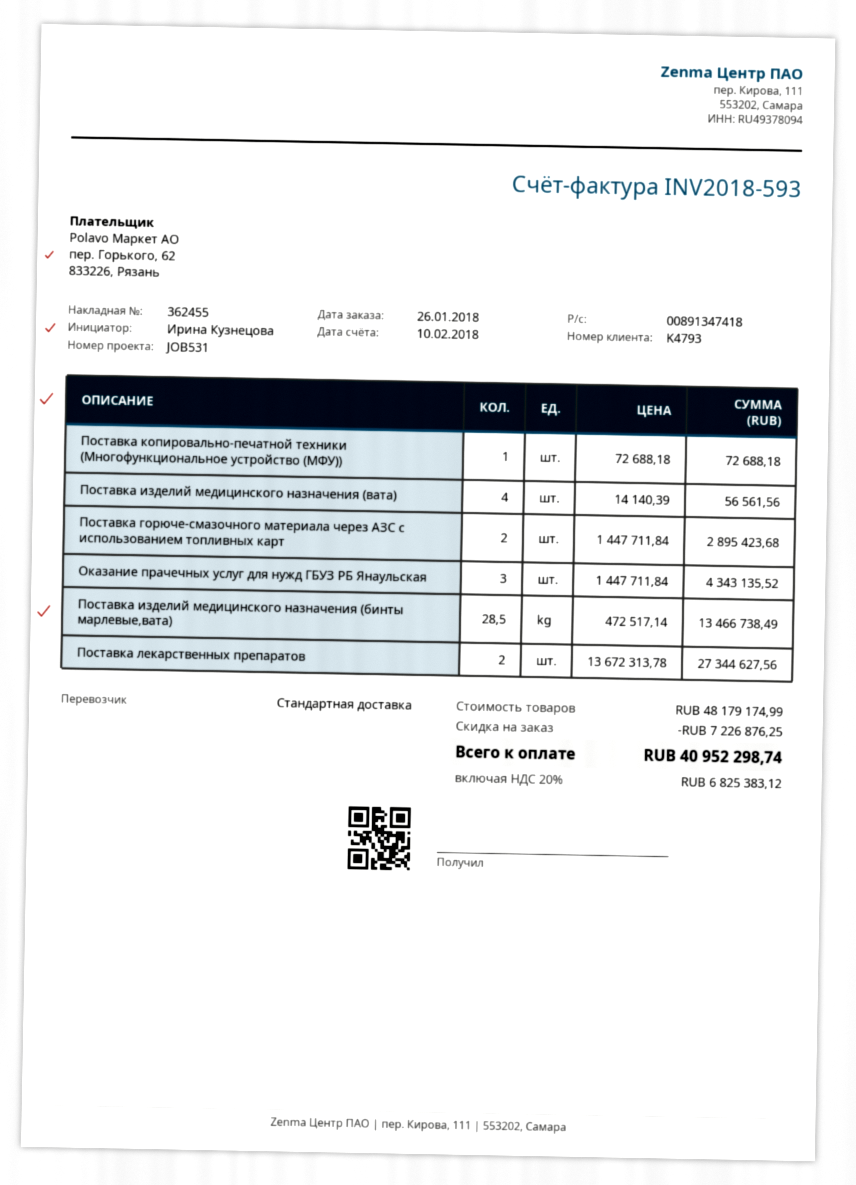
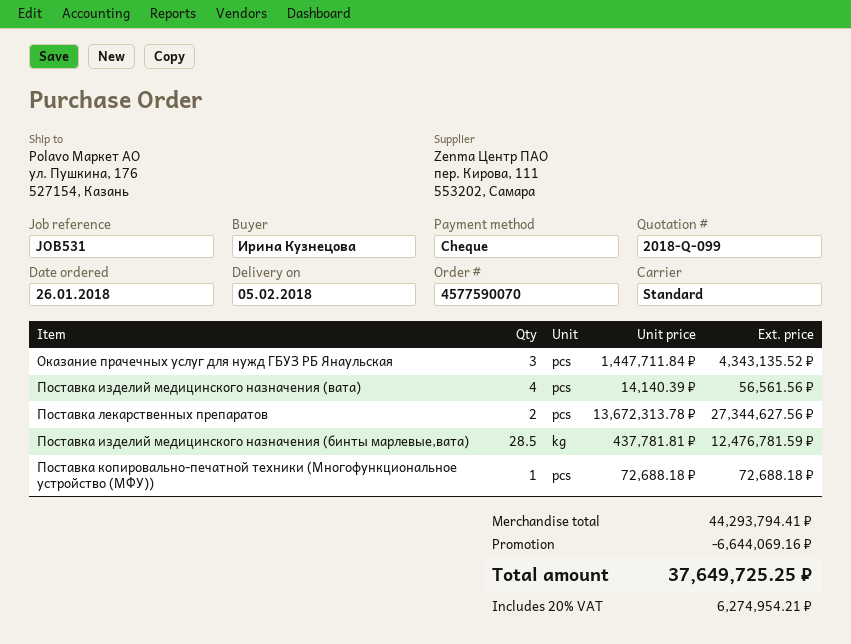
Поставка горюче-смазочного материала через АЗС с использованием топливных карт: 2 x 1447711.84 = 2895423.68 -> none
Поставка изделий медицинского назначения (бинты марлевые,вата): 28.5 x 472517.14 = 13466738.49 -> 28.5 x 437781.81 = 12476781.59
subtotal: 48179174.99 -> 44293794.41
discount: 7226876.25 -> 6644069.16
tax: 20% = 6825383.12 -> 20% = 6274954.21
total: 40952298.74 -> 37649725.25

